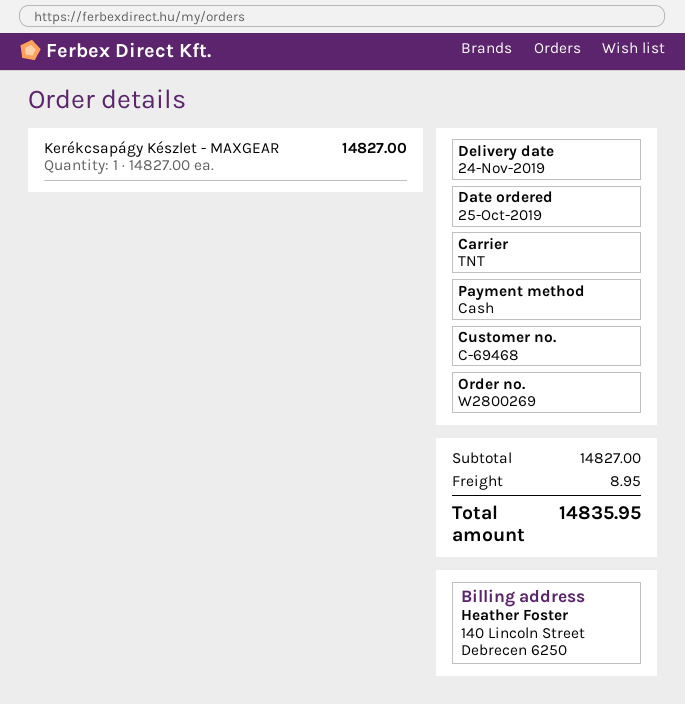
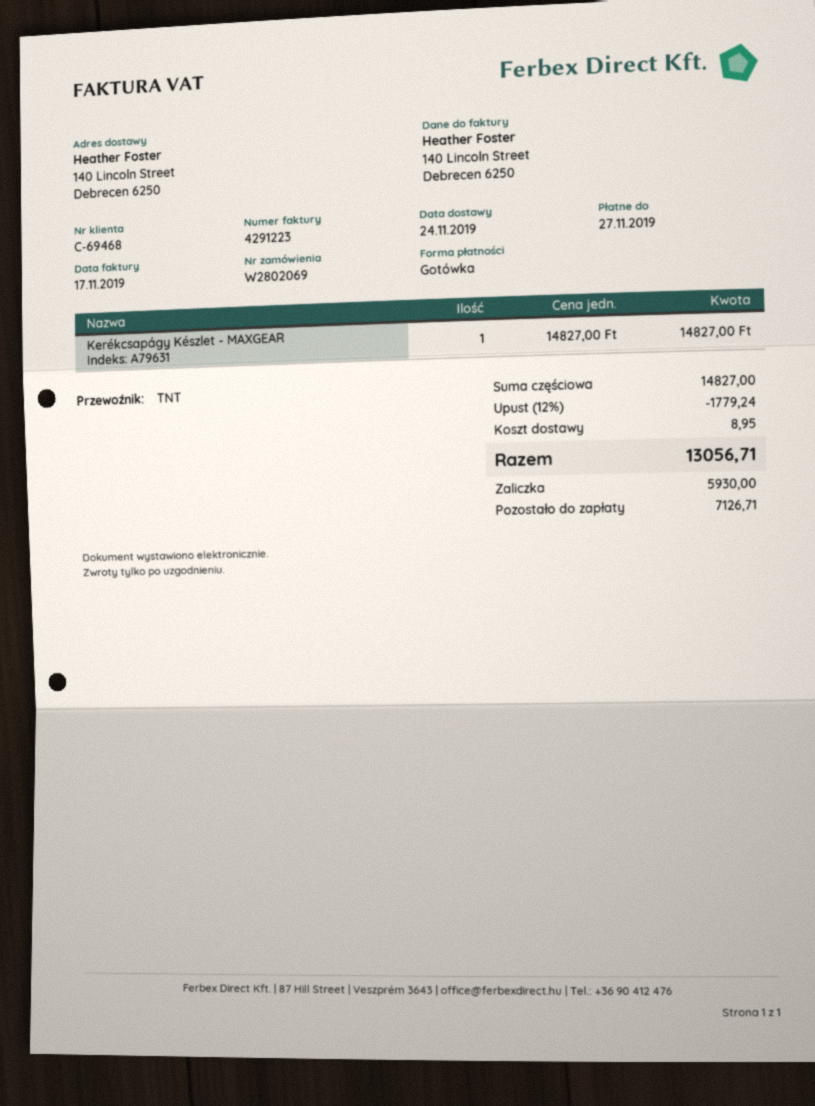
order number: W2800269 -> W2802069
discount: none -> 12% = 1779.24
total: 14835.95 -> 13056.71

